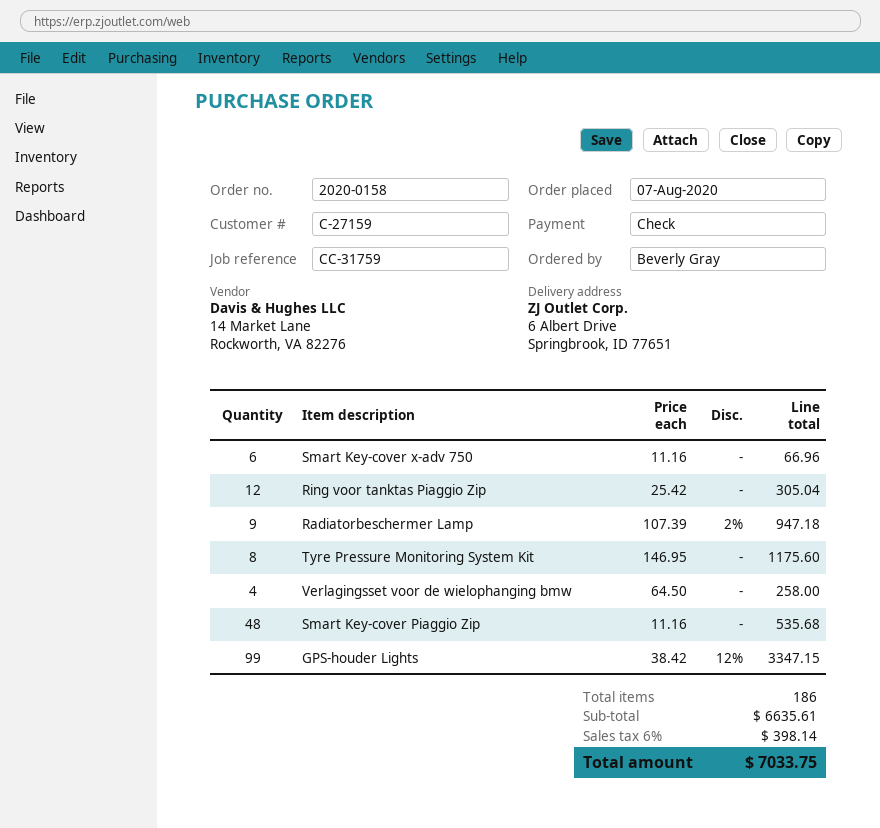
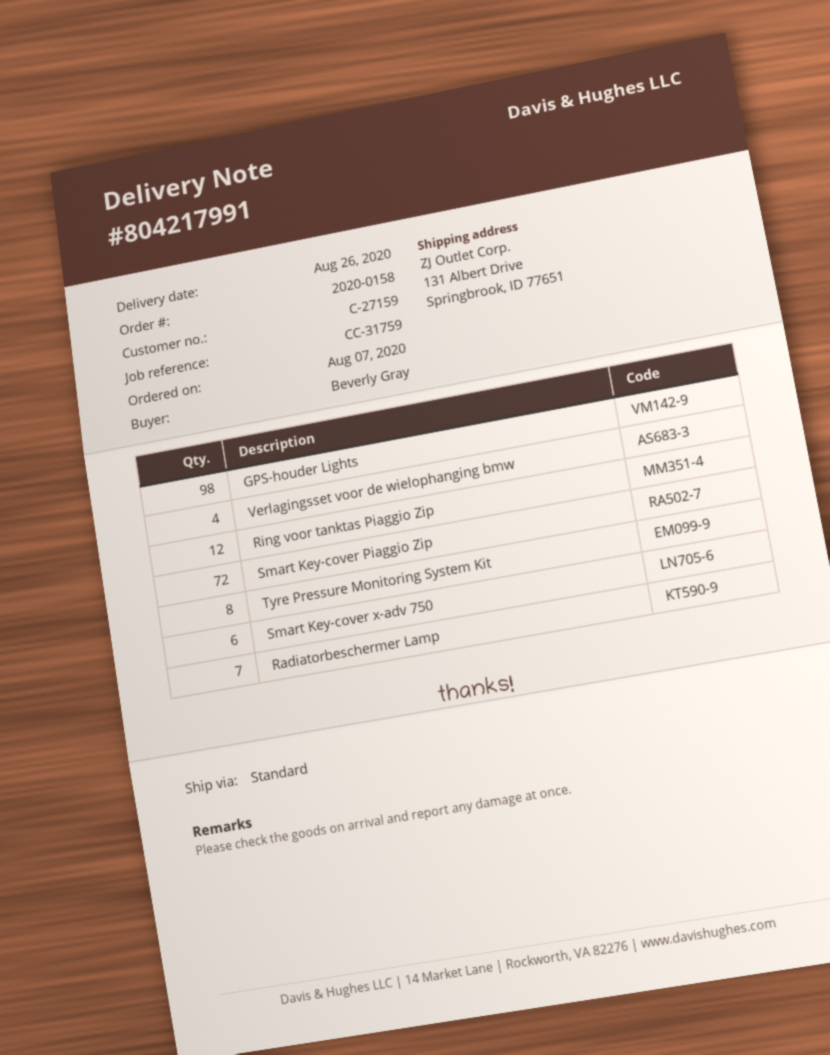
ship to: 6 Albert Drive, Springbrook, ID 77651 -> 131 Albert Drive, Springbrook, ID 77651
Radiatorbeschermer Lamp: 9 -> 7
Smart Key-cover Piaggio Zip: 48 -> 72
GPS-houder Lights: 99 -> 98

